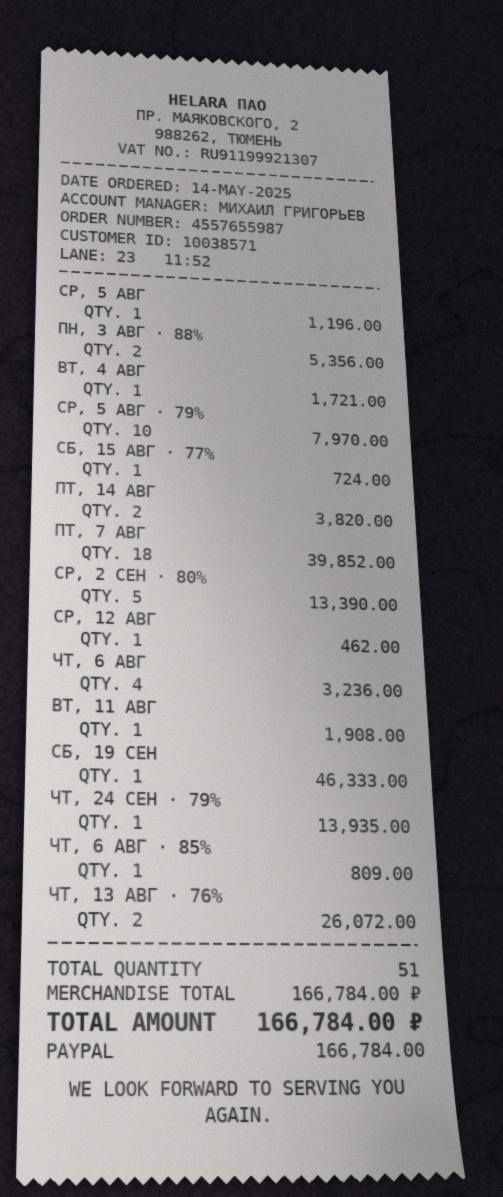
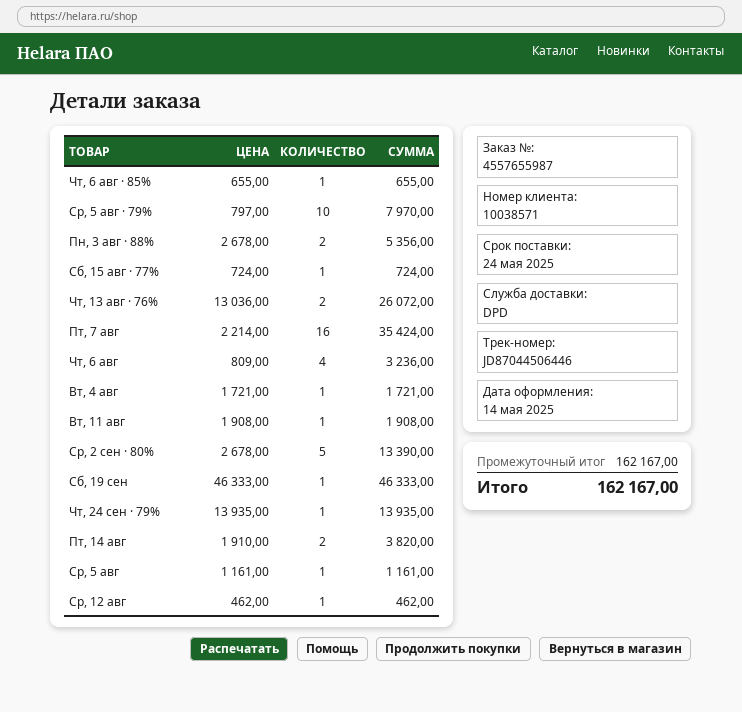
СР, 5 АВГ: 1 for 1196.00 -> 1 for 1161.00
ПТ, 7 АВГ: 18 for 39852.00 -> 16 for 35424.00
ЧТ, 6 АВГ · 85%: 1 for 809.00 -> 1 for 655.00
subtotal: 166784.00 -> 162167.00
total: 166784.00 -> 162167.00

